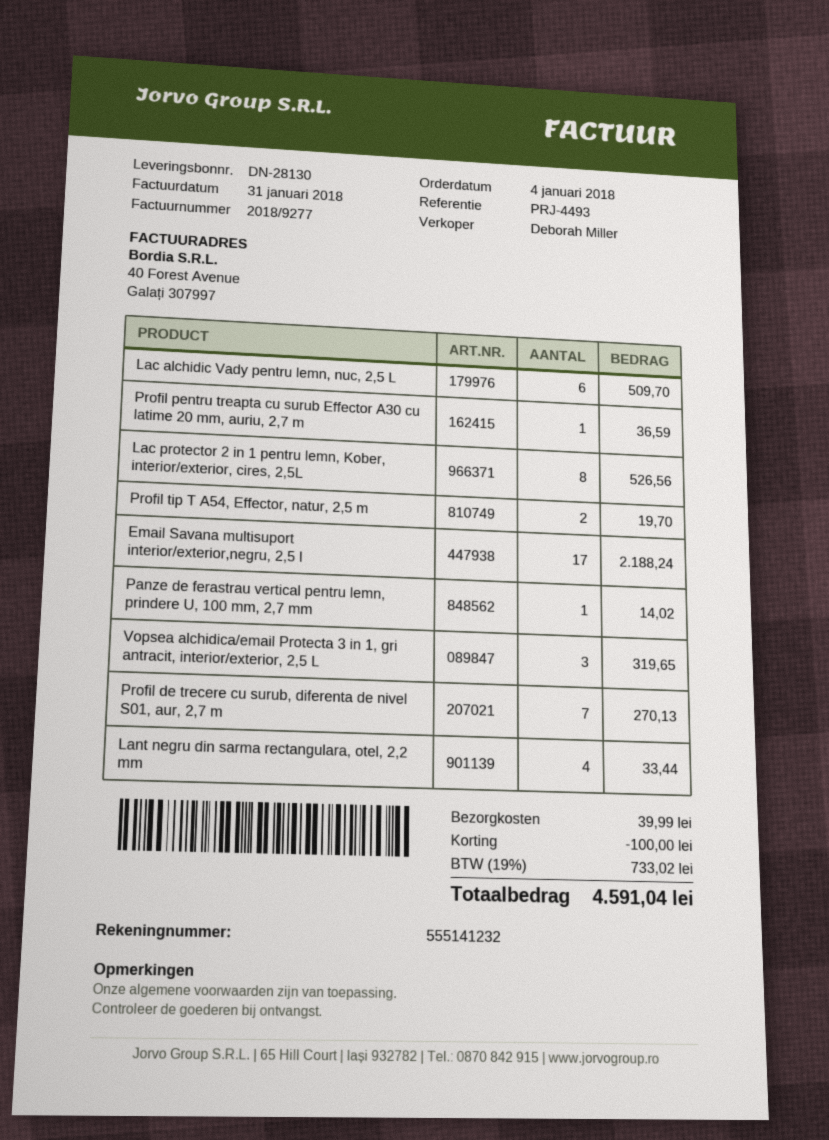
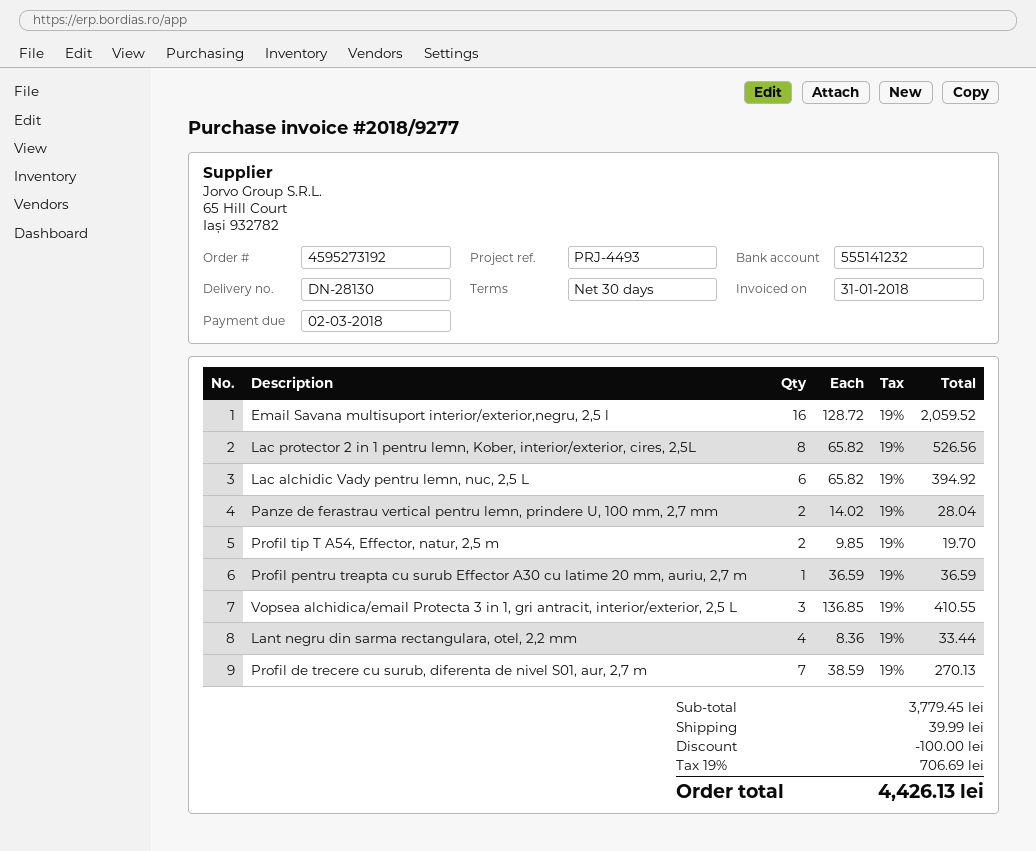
Lac alchidic Vady pentru lemn, nuc, 2,5 L: 6 for 509.70 -> 6 for 394.92
Email Savana multisuport interior/exterior,negru, 2,5 l: 17 for 2188.24 -> 16 for 2059.52
Panze de ferastrau vertical pentru lemn, prindere U, 100 mm, 2,7 mm: 1 for 14.02 -> 2 for 28.04
Vopsea alchidica/email Protecta 3 in 1, gri antracit, interior/exterior, 2,5 L: 3 for 319.65 -> 3 for 410.55
tax: 19% = 733.02 -> 19% = 706.69
total: 4591.04 -> 4426.13

